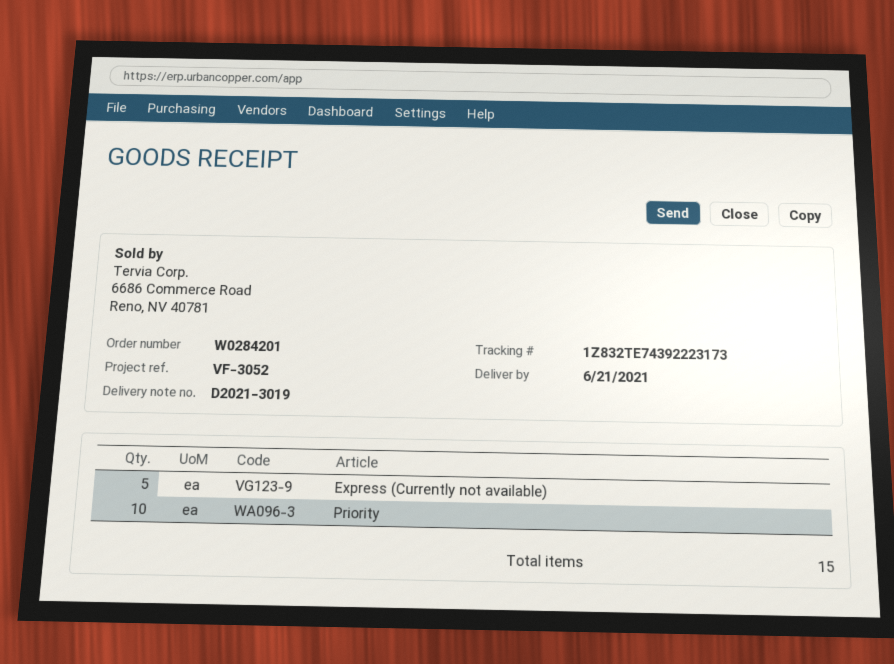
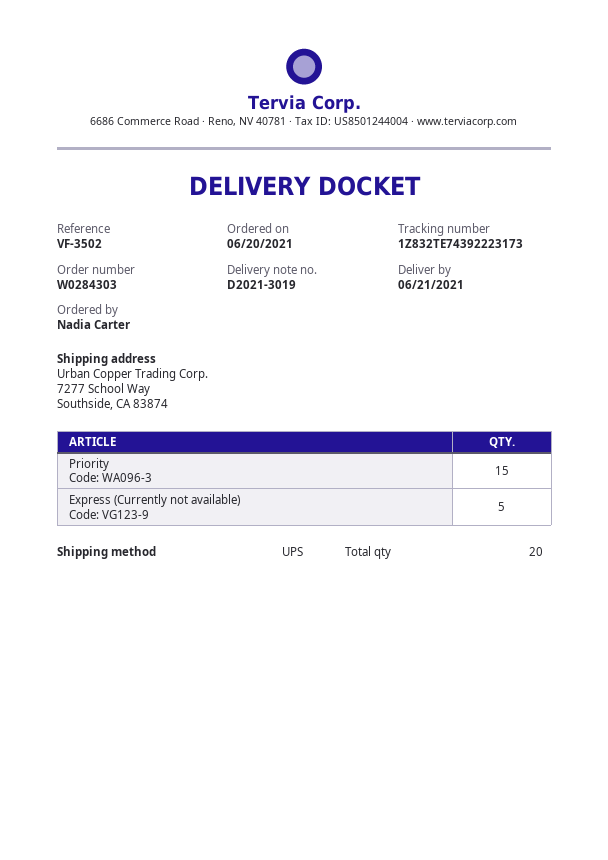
order number: W0284201 -> W0284303
reference: VF-3052 -> VF-3502
Priority: 10 -> 15
total quantity: 15 -> 20

